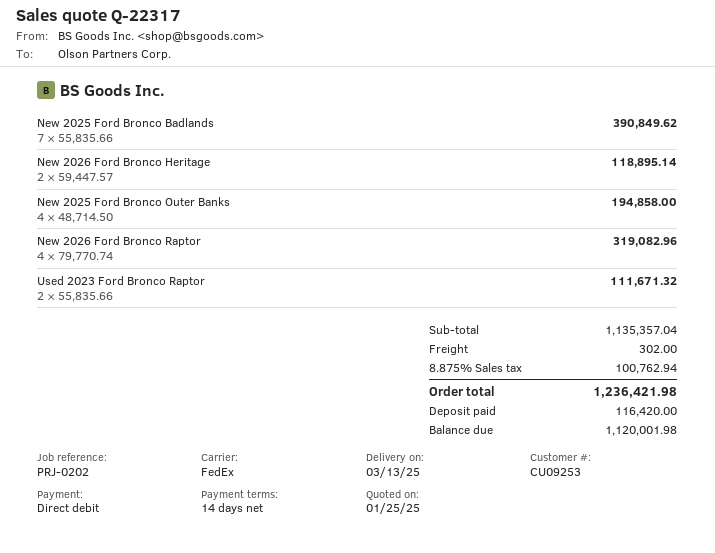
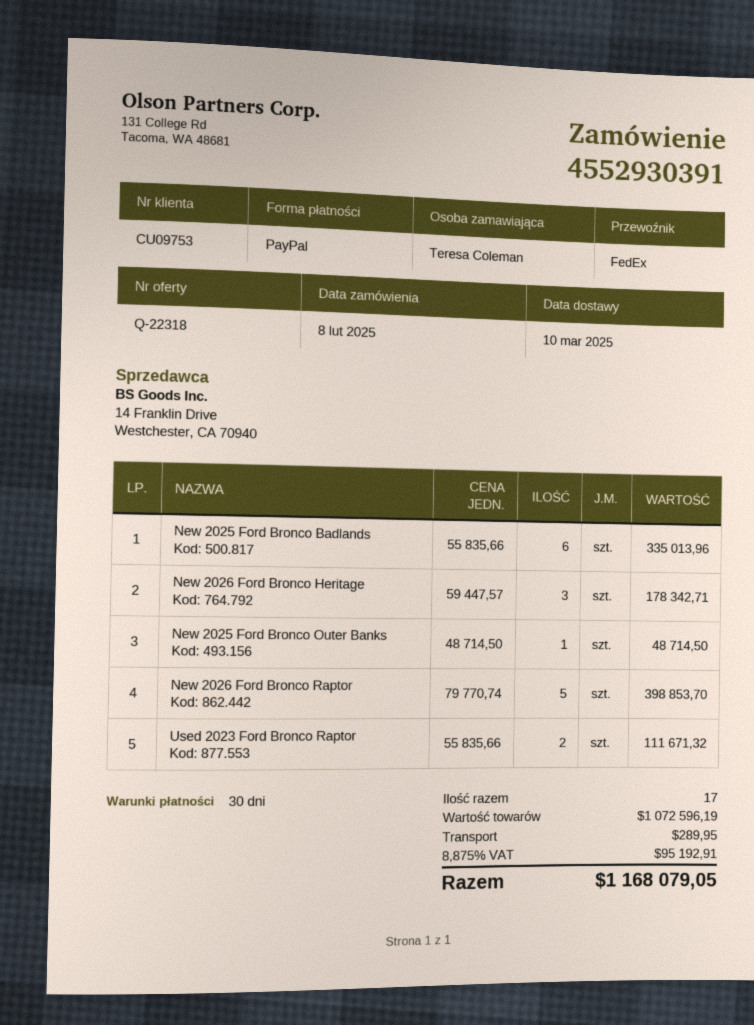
quote number: Q-22317 -> Q-22318
delivery date: 2025-03-13 -> 2025-03-10
payment terms: 14 days -> 30 days
customer number: CU09253 -> CU09753
payment method: direct debit -> PayPal
New 2025 Ford Bronco Badlands: 7 x 55835.66 = 390849.62 -> 6 x 55835.66 = 335013.96
New 2026 Ford Bronco Heritage: 2 x 59447.57 = 118895.14 -> 3 x 59447.57 = 178342.71
New 2025 Ford Bronco Outer Banks: 4 x 48714.50 = 194858.00 -> 1 x 48714.50 = 48714.50
New 2026 Ford Bronco Raptor: 4 x 79770.74 = 319082.96 -> 5 x 79770.74 = 398853.70
subtotal: 1135357.04 -> 1072596.19
shipping: 302.00 -> 289.95
tax: 8.875% = 100762.94 -> 8.875% = 95192.91
total: 1236421.98 -> 1168079.05

